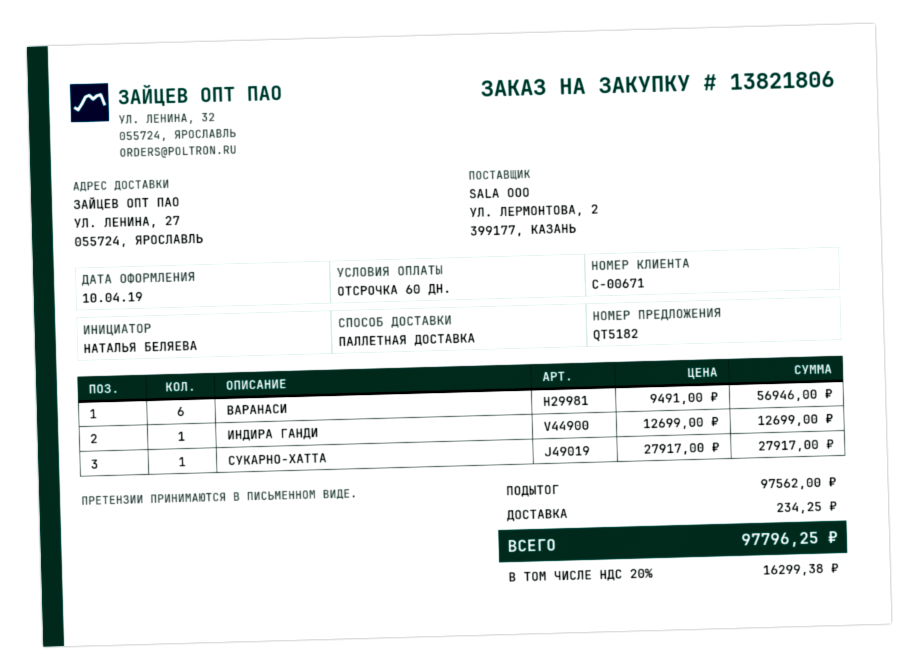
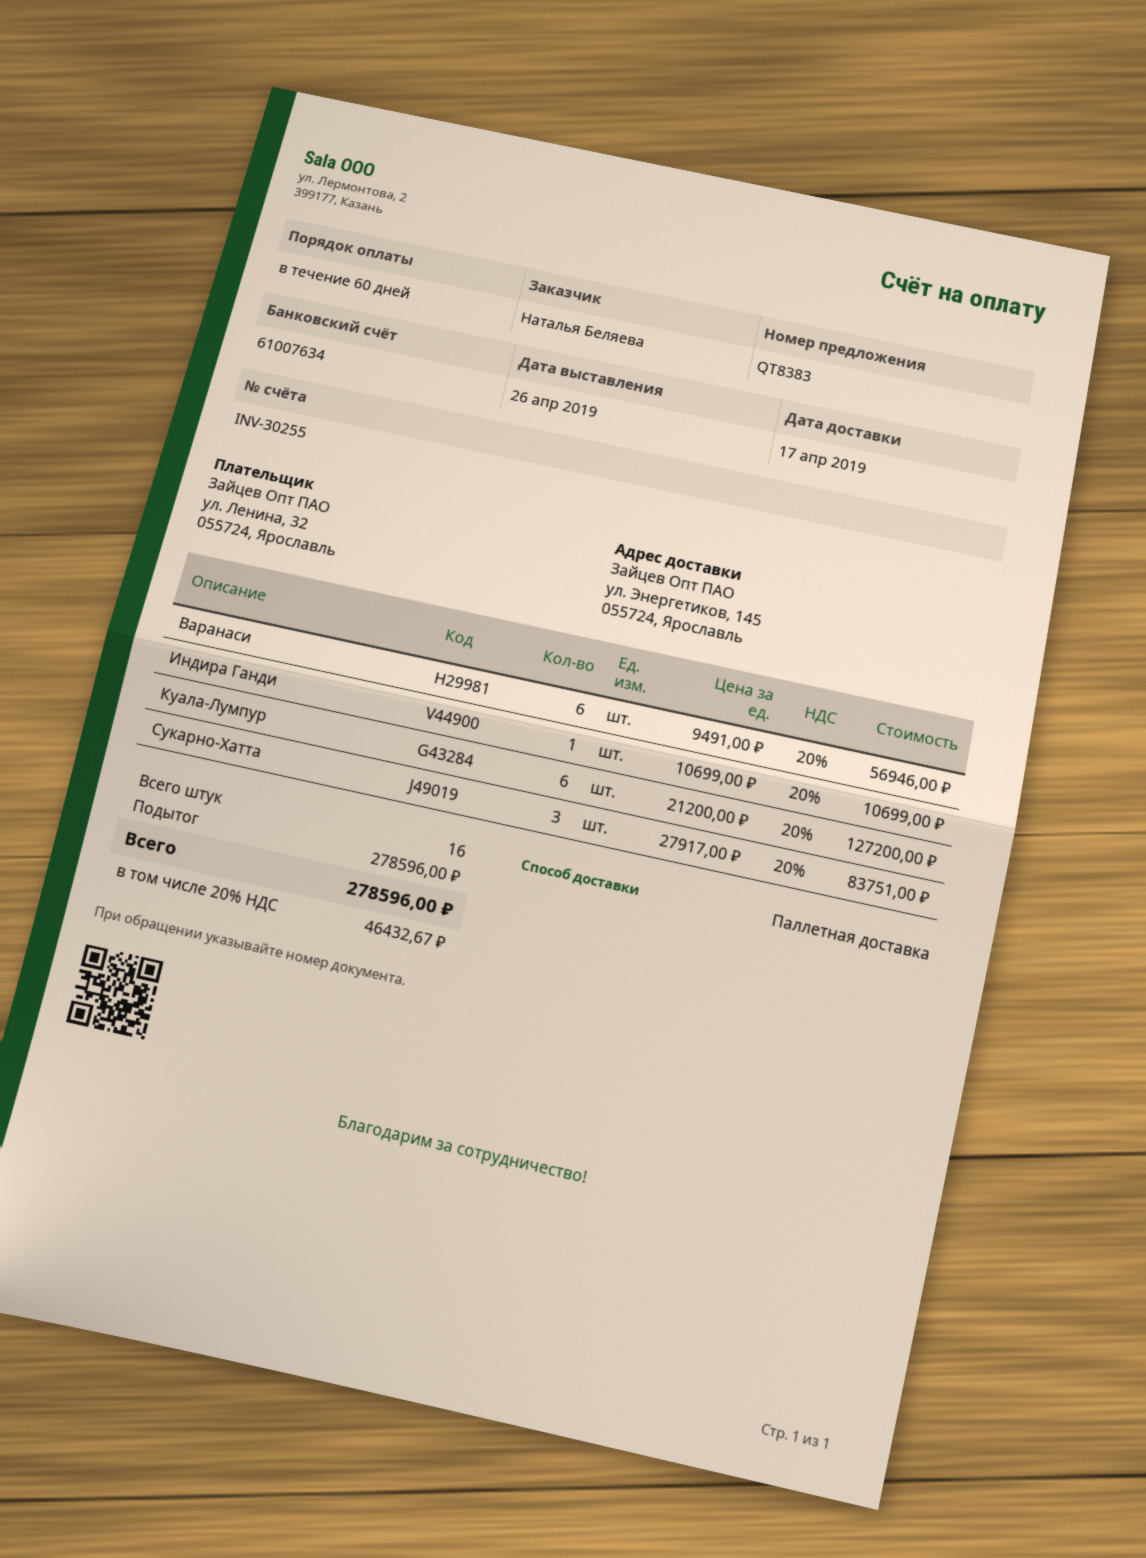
quote number: QT5182 -> QT8383
ship to: УЛ. ЛЕНИНА, 27, 055724, ЯРОСЛАВЛЬ -> ул. Энергетиков, 145, 055724, Ярославль
ИНДИРА ГАНДИ: 1 x 12699.00 = 12699.00 -> 1 x 10699.00 = 10699.00
СУКАРНО-ХАТТА: 1 x 27917.00 = 27917.00 -> 3 x 27917.00 = 83751.00
Куала-Лумпур: none -> 6 x 21200.00 = 127200.00
subtotal: 97562.00 -> 278596.00
shipping: 234.25 -> none
tax: 20% = 16299.38 -> 20% = 46432.67
total: 97796.25 -> 278596.00

